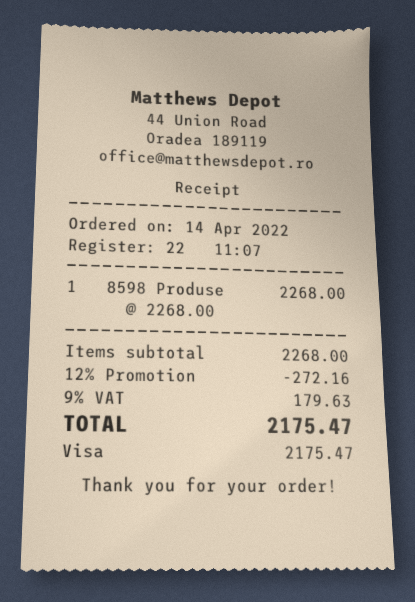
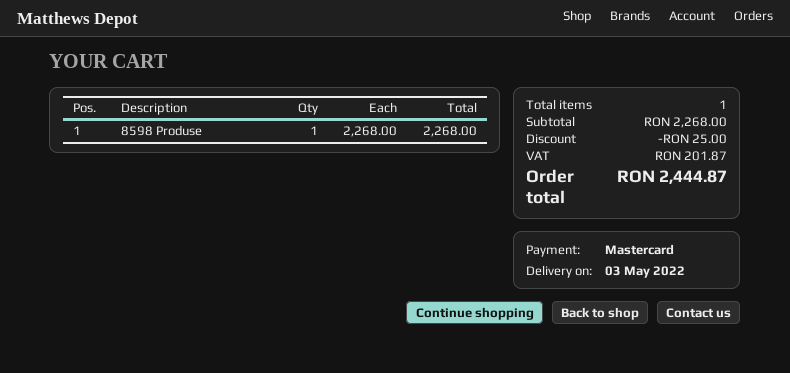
payment method: Visa -> Mastercard
discount: 272.16 -> 25.00
tax: 179.63 -> 201.87
total: 2175.47 -> 2444.87

